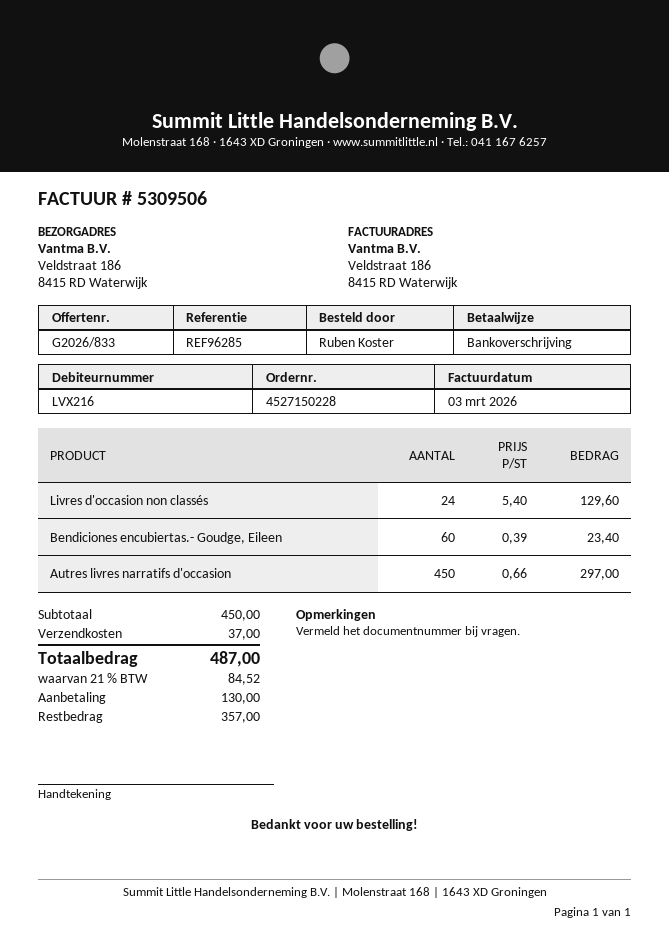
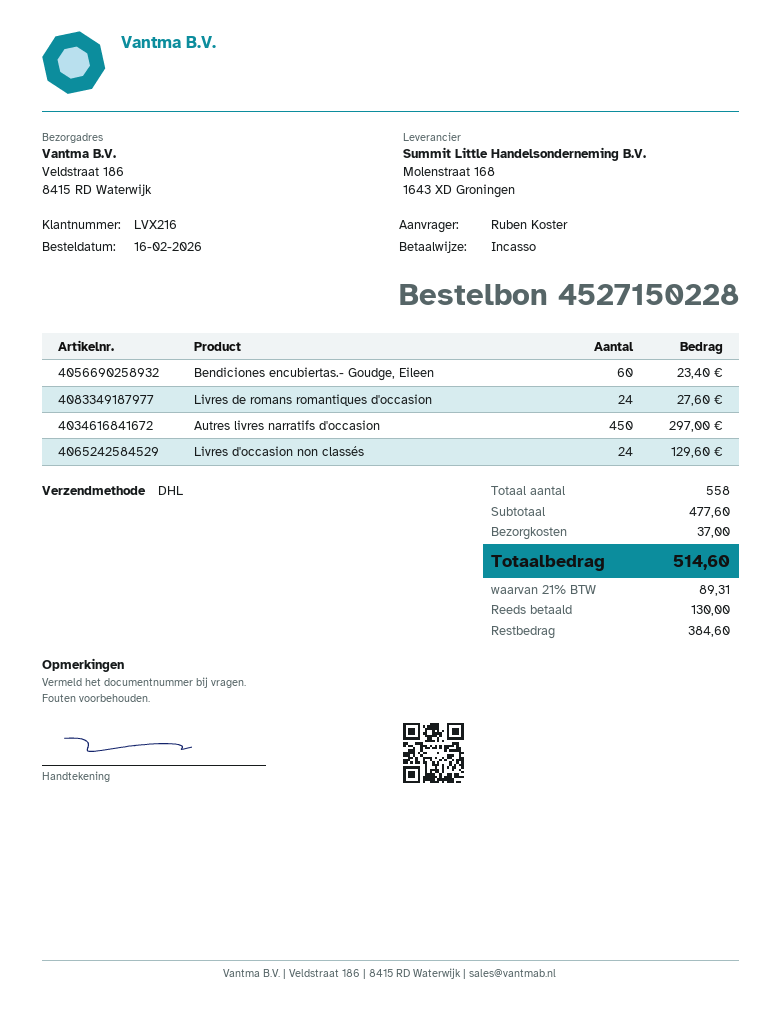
payment method: bank transfer -> direct debit
Livres de romans romantiques d'occasion: none -> 24 for 27.60
subtotal: 450.00 -> 477.60
tax: 21% = 84.52 -> 21% = 89.31
total: 487.00 -> 514.60
balance: 357.00 -> 384.60

